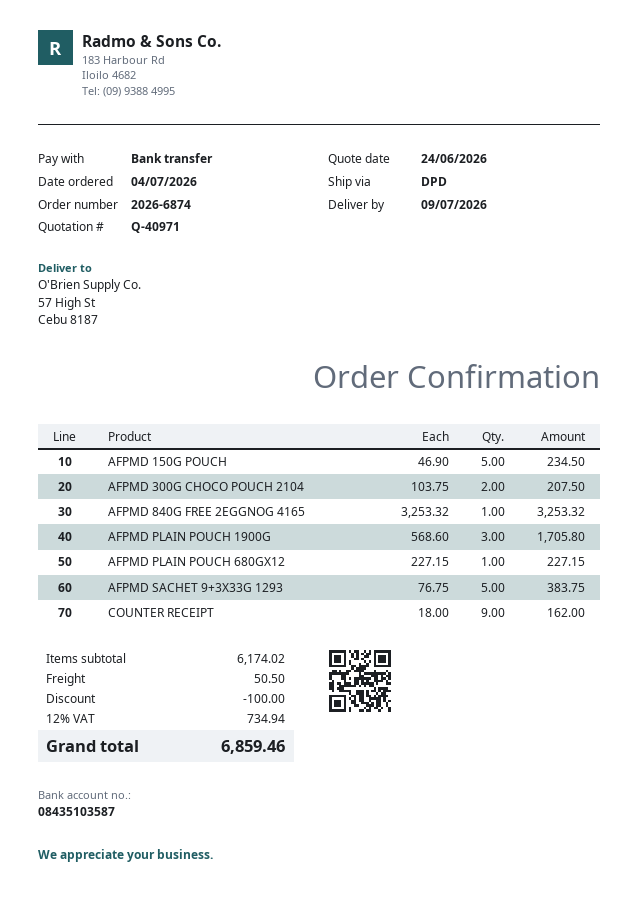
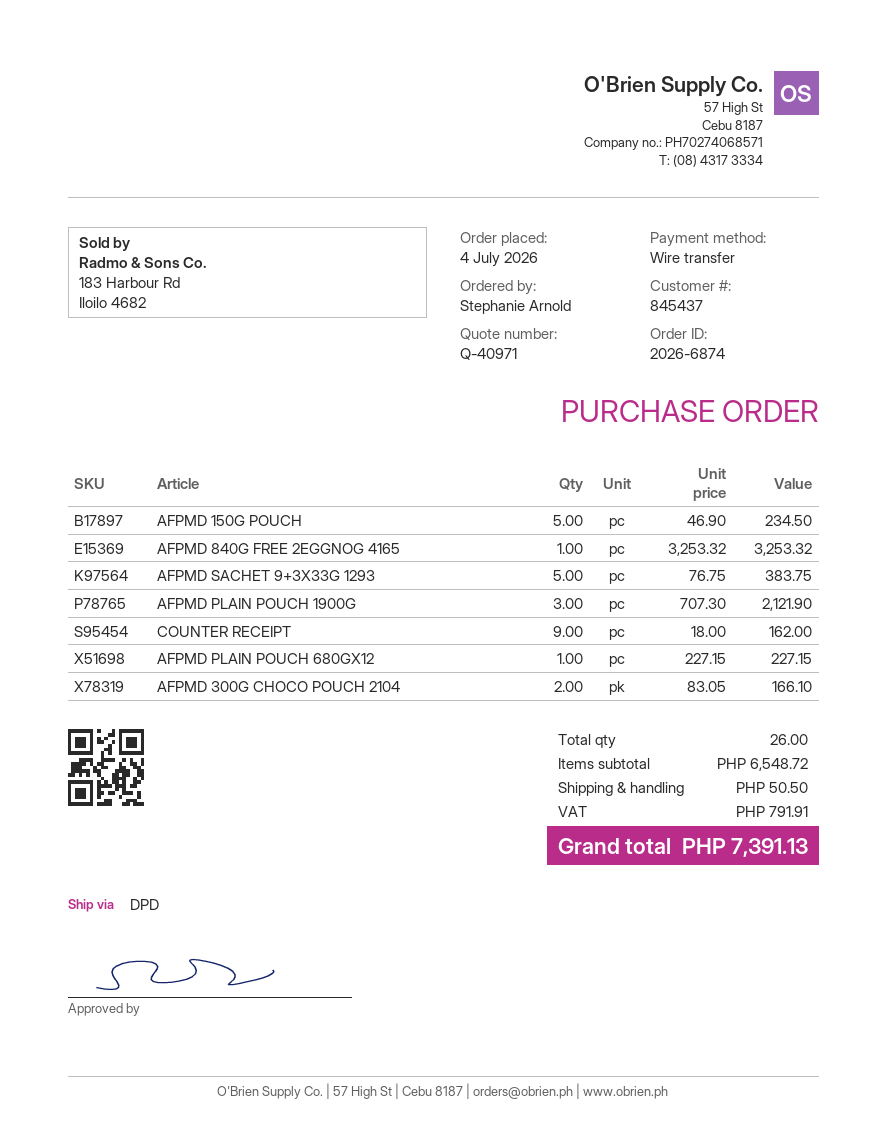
AFPMD 300G CHOCO POUCH 2104: 2 x 103.75 = 207.50 -> 2 x 83.05 = 166.10
AFPMD PLAIN POUCH 1900G: 3 x 568.60 = 1705.80 -> 3 x 707.30 = 2121.90
subtotal: 6174.02 -> 6548.72
discount: 100.00 -> none
tax: 734.94 -> 791.91
total: 6859.46 -> 7391.13

